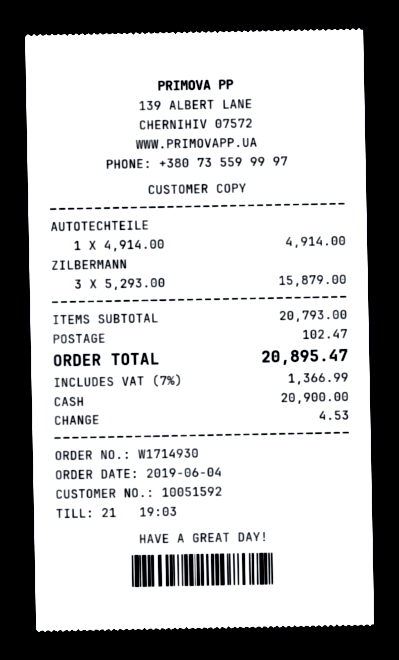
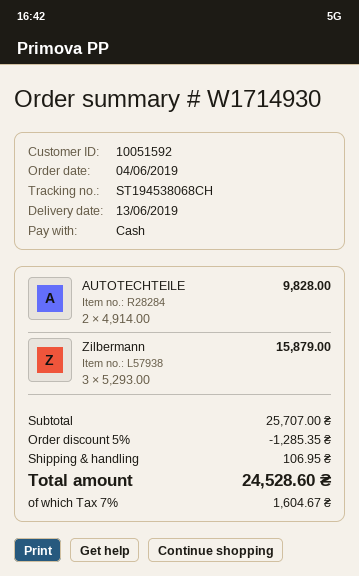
AUTOTECHTEILE: 1 x 4914.00 = 4914.00 -> 2 x 4914.00 = 9828.00
subtotal: 20793.00 -> 25707.00
discount: none -> 5% = 1285.35
shipping: 102.47 -> 106.95
tax: 7% = 1366.99 -> 7% = 1604.67
total: 20895.47 -> 24528.60

